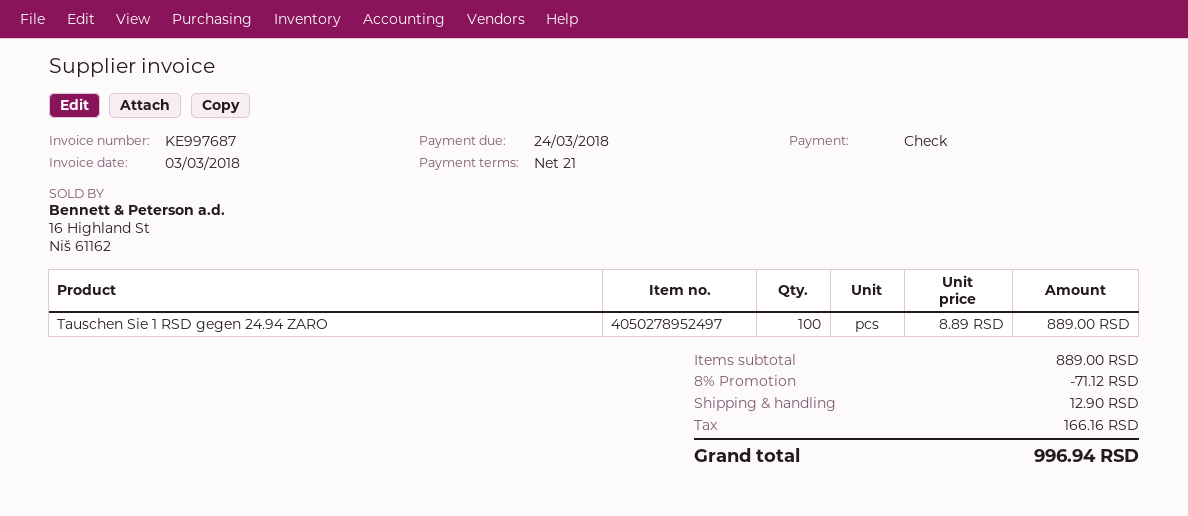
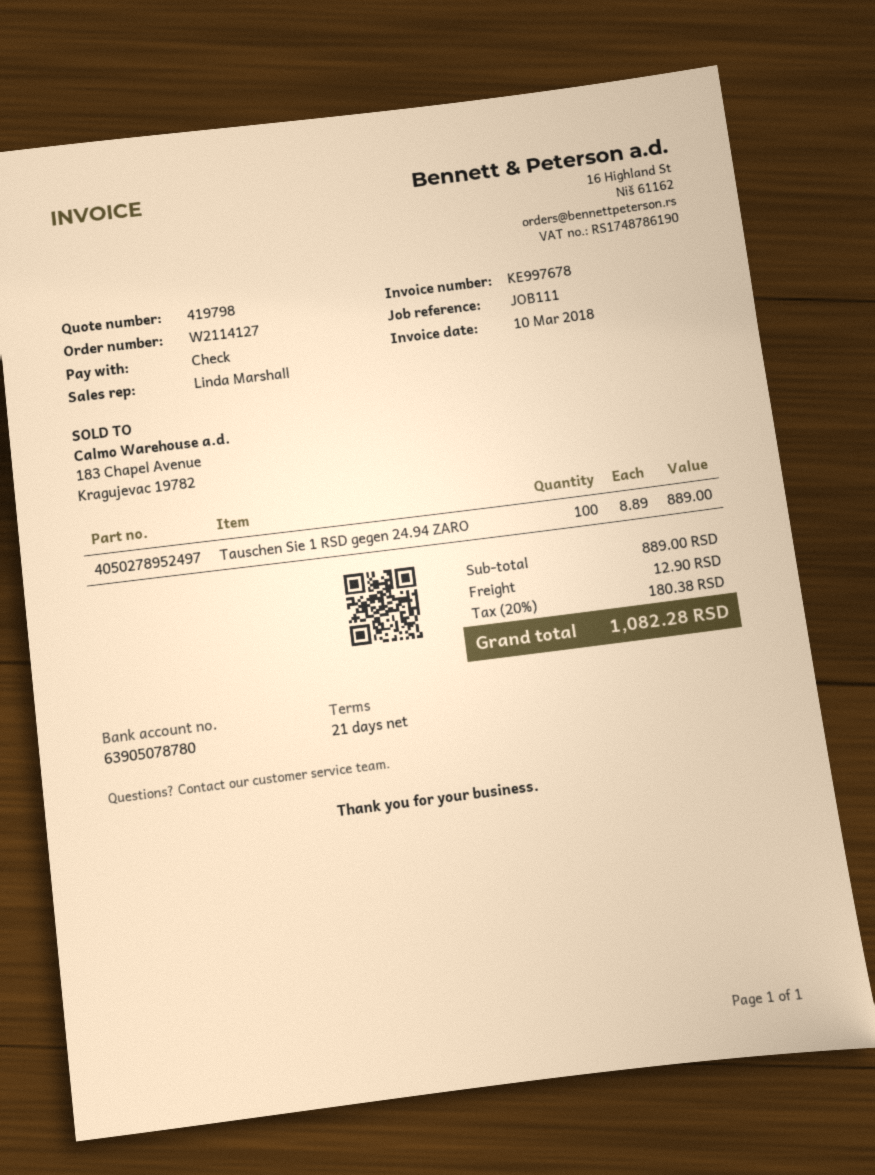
invoice number: KE997687 -> KE997678
invoice date: 2018-03-03 -> 2018-03-10
discount: 8% = 71.12 -> none
tax: 166.16 -> 180.38
total: 996.94 -> 1082.28

